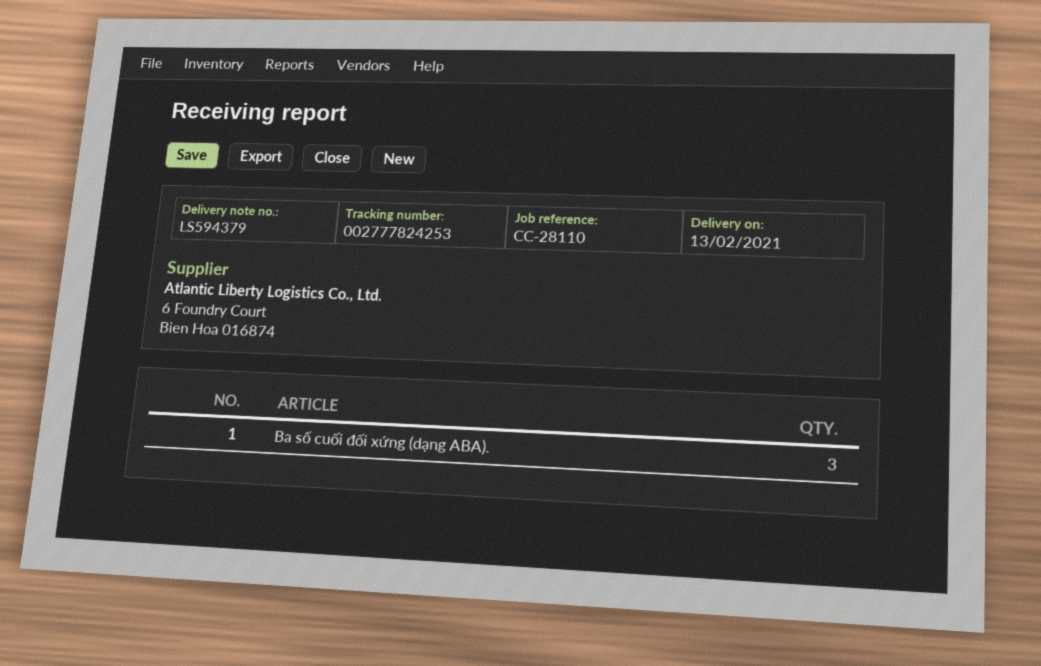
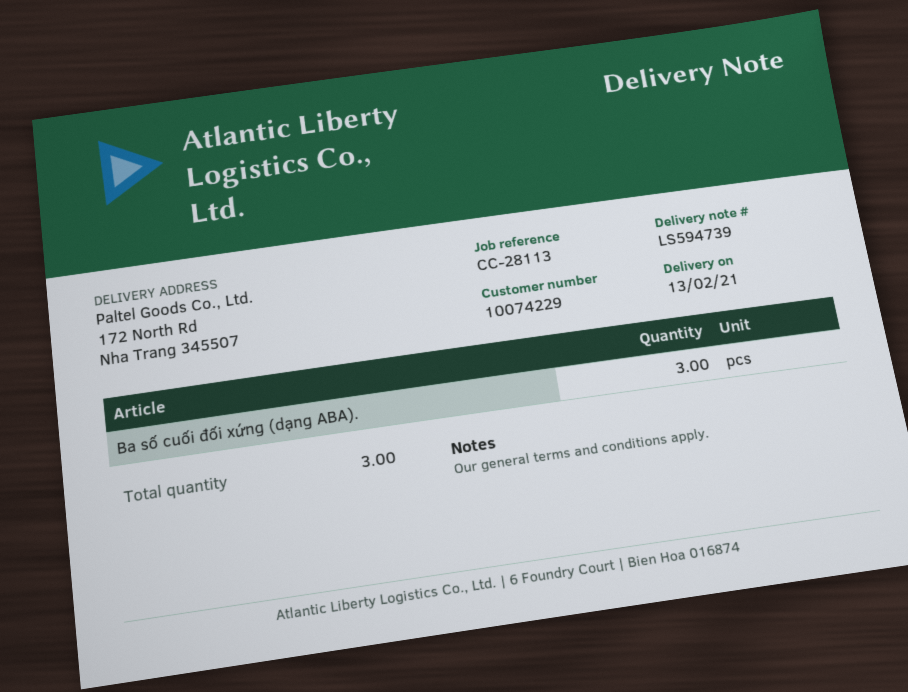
delivery note number: LS594379 -> LS594739
reference: CC-28110 -> CC-28113

